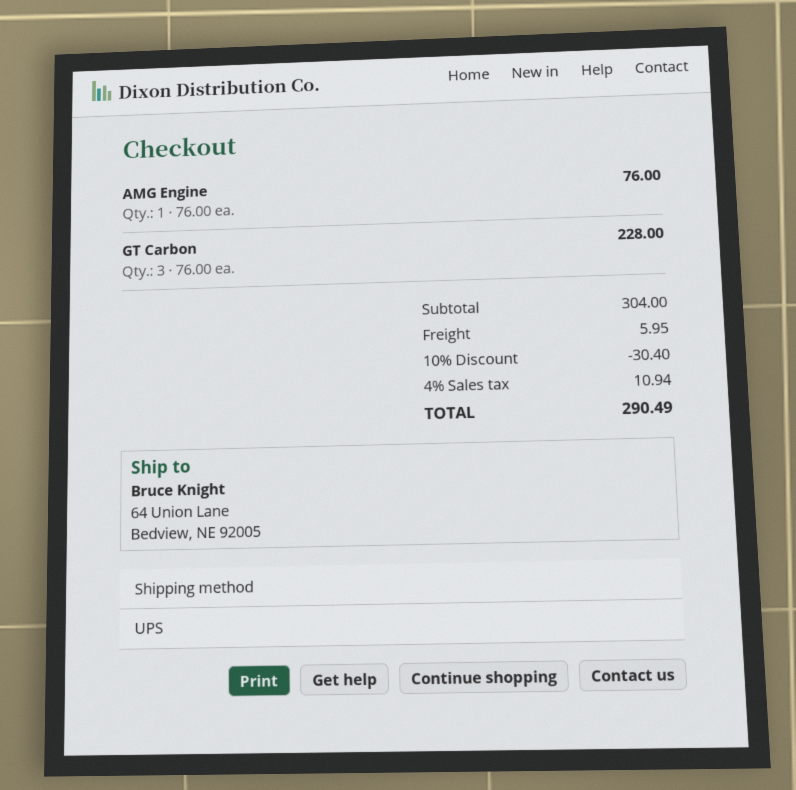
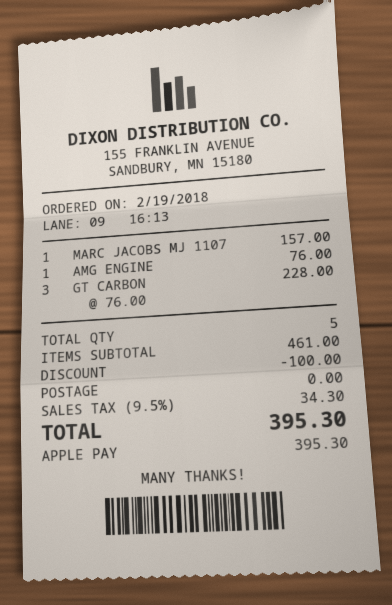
MARC JACOBS MJ 1107: none -> 1 x 157.00 = 157.00
subtotal: 304.00 -> 461.00
discount: 30.40 -> 100.00
shipping: 5.95 -> 0.00
tax: 4% = 10.94 -> 9.5% = 34.30
total: 290.49 -> 395.30

